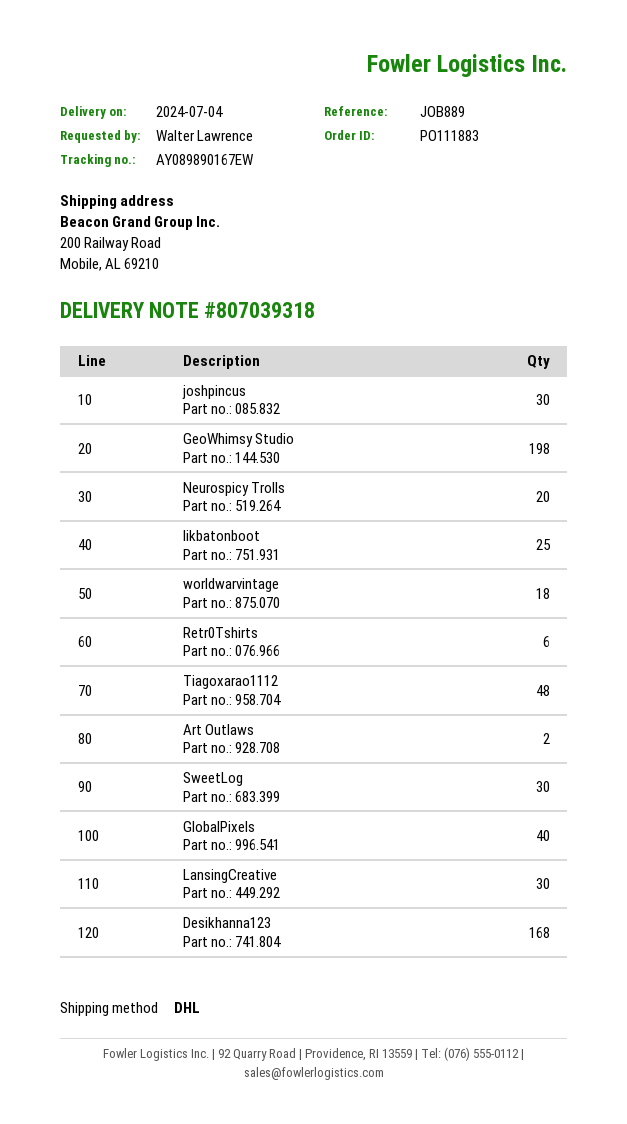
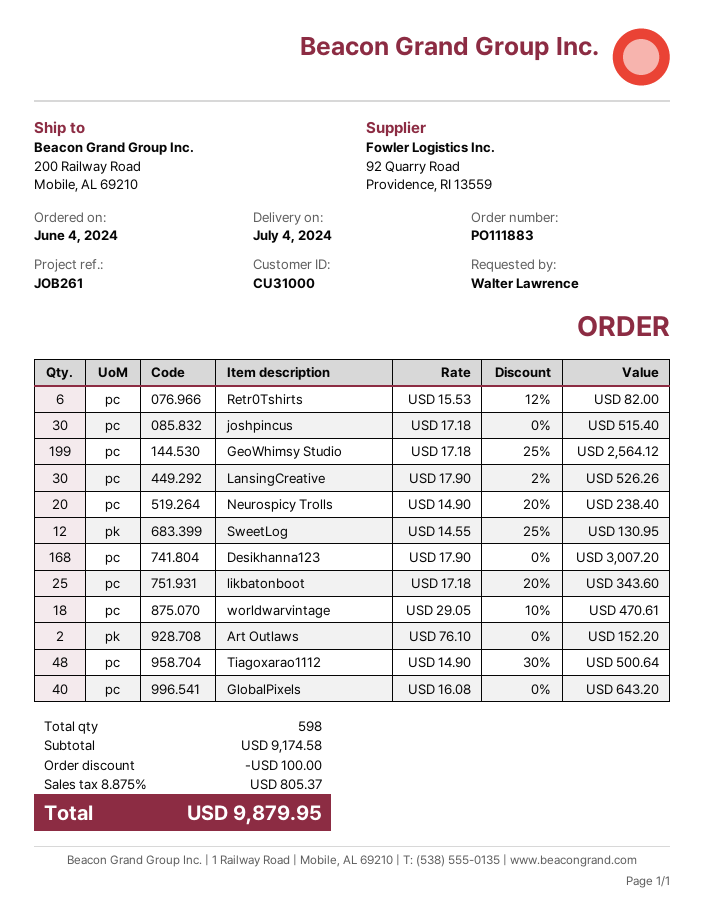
reference: JOB889 -> JOB261
GeoWhimsy Studio: 198 -> 199
SweetLog: 30 -> 12

